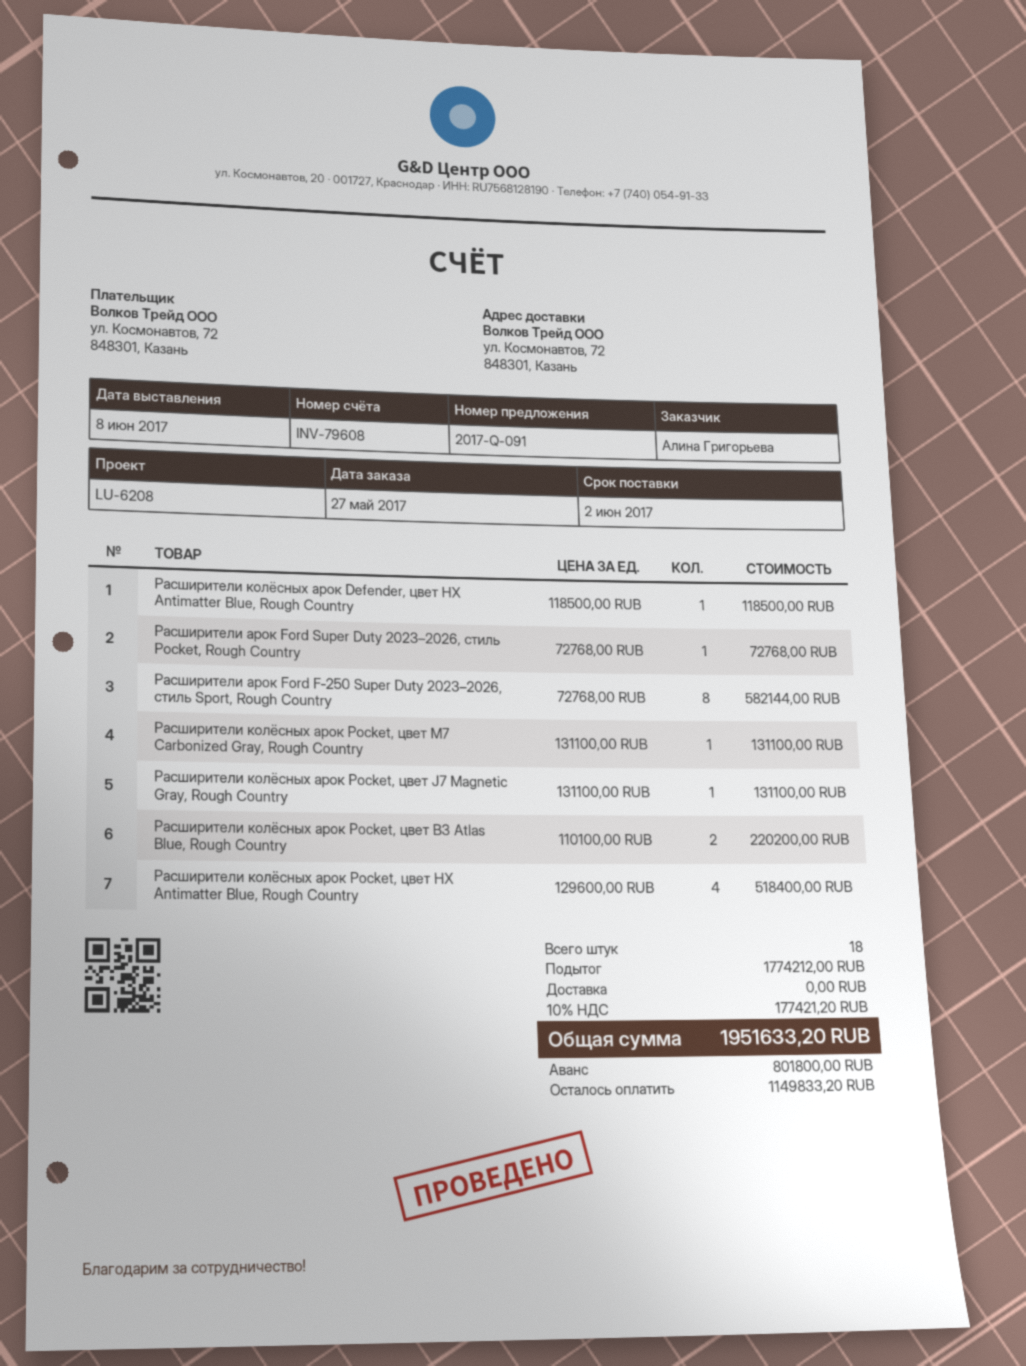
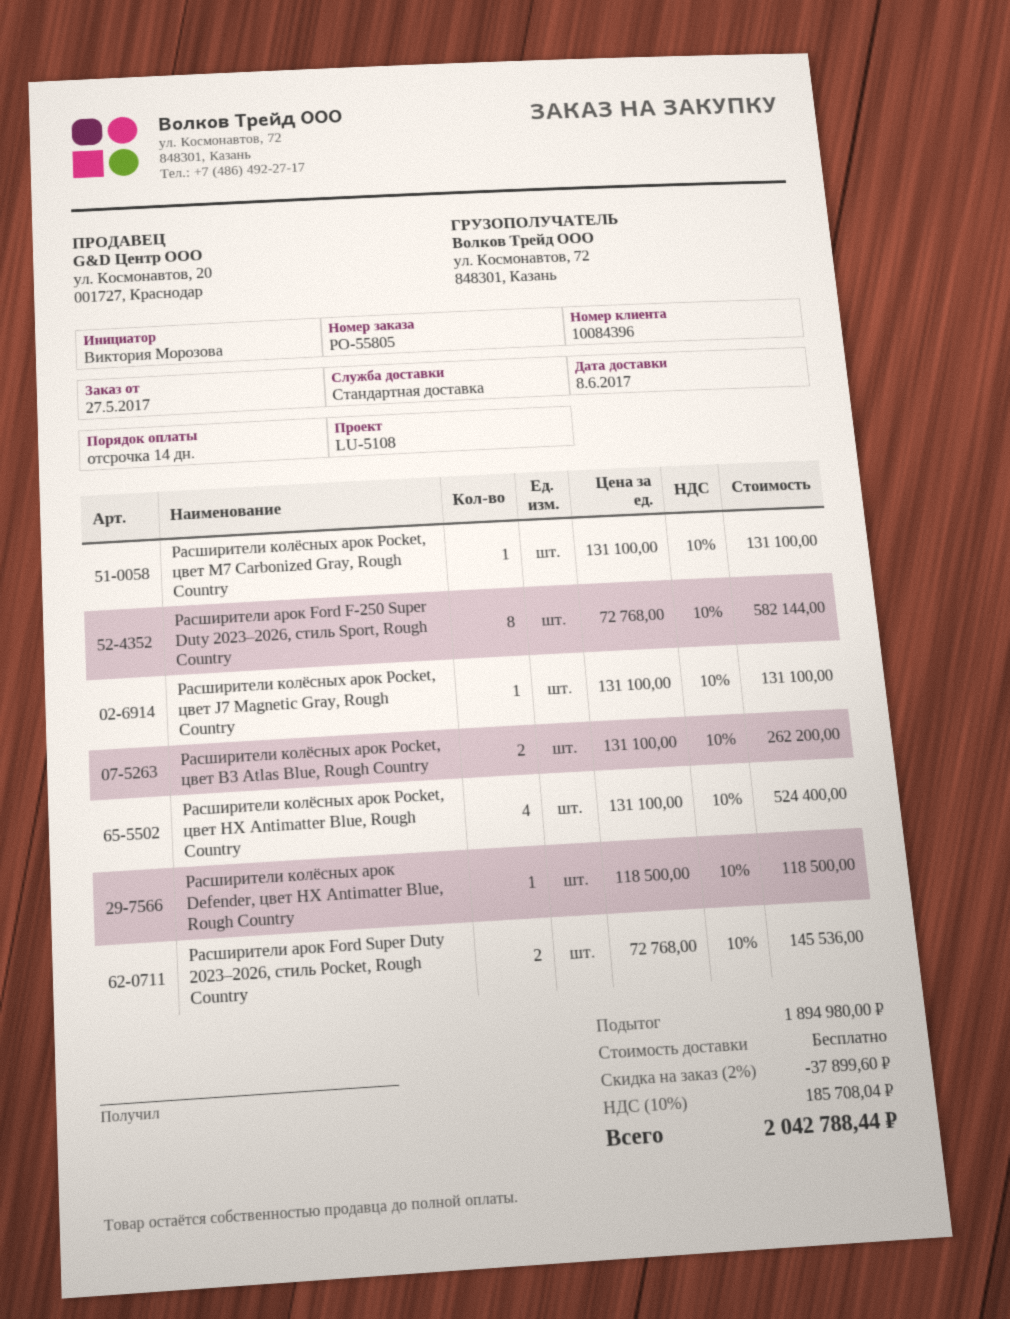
delivery date: 2017-06-02 -> 2017-06-08
reference: LU-6208 -> LU-5108
ordered by: Алина Григорьева -> Виктория Морозова
Расширители арок Ford Super Duty 2023–2026, стиль Pocket, Rough Country: 1 x 72768.00 = 72768.00 -> 2 x 72768.00 = 145536.00
Расширители колёсных арок Pocket, цвет B3 Atlas Blue, Rough Country: 2 x 110100.00 = 220200.00 -> 2 x 131100.00 = 262200.00
Расширители колёсных арок Pocket, цвет HX Antimatter Blue, Rough Country: 4 x 129600.00 = 518400.00 -> 4 x 131100.00 = 524400.00
subtotal: 1774212.00 -> 1894980.00
discount: none -> 2% = 37899.60
tax: 10% = 177421.20 -> 10% = 185708.04
total: 1951633.20 -> 2042788.44

